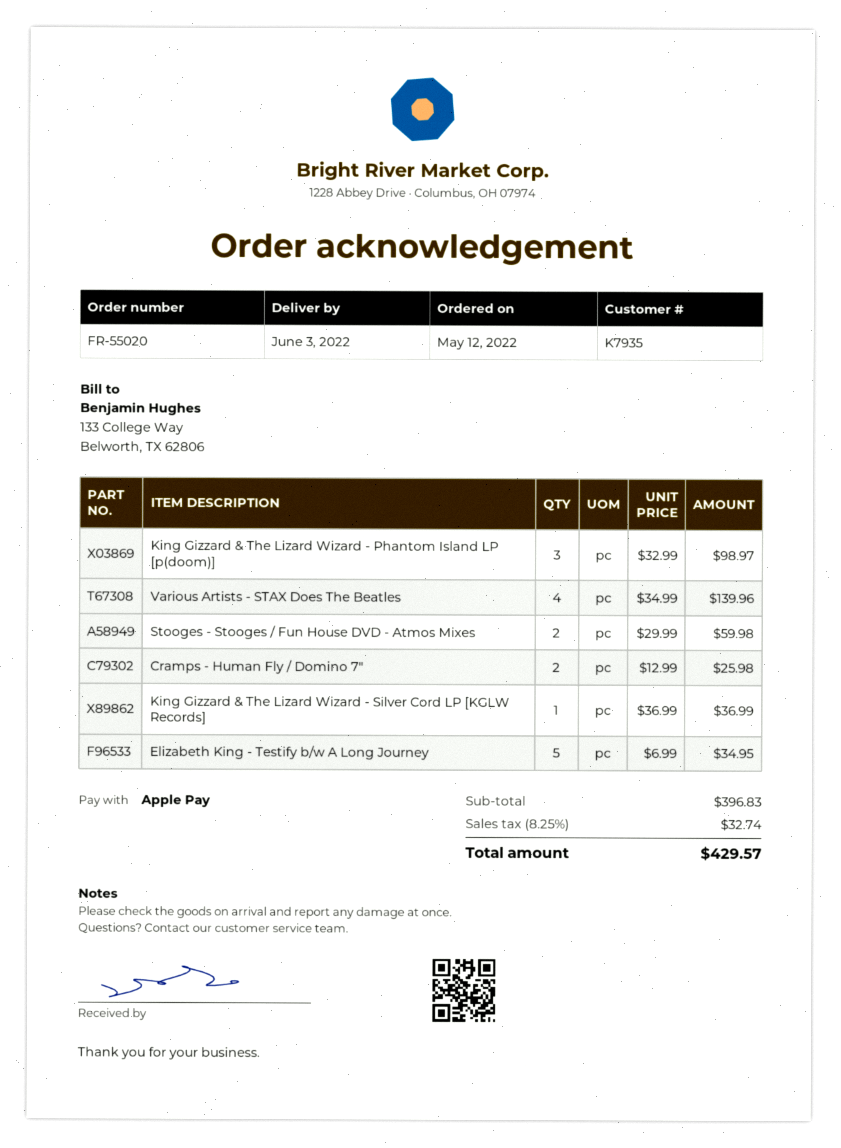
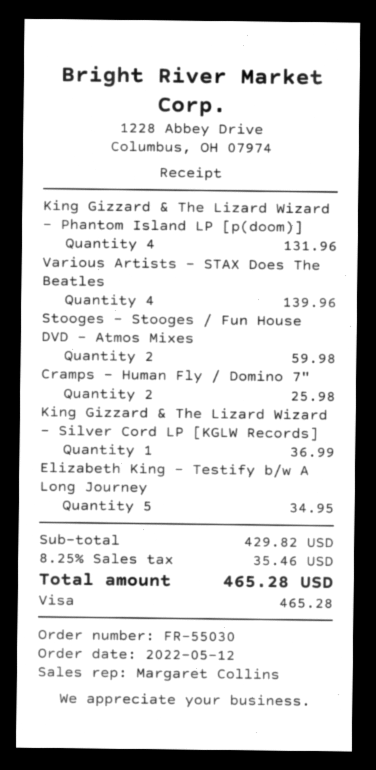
order number: FR-55020 -> FR-55030
payment method: Apple Pay -> Visa
King Gizzard & The Lizard Wizard - Phantom Island LP [p(doom)]: 3 for 98.97 -> 4 for 131.96
subtotal: 396.83 -> 429.82
tax: 8.25% = 32.74 -> 8.25% = 35.46
total: 429.57 -> 465.28

